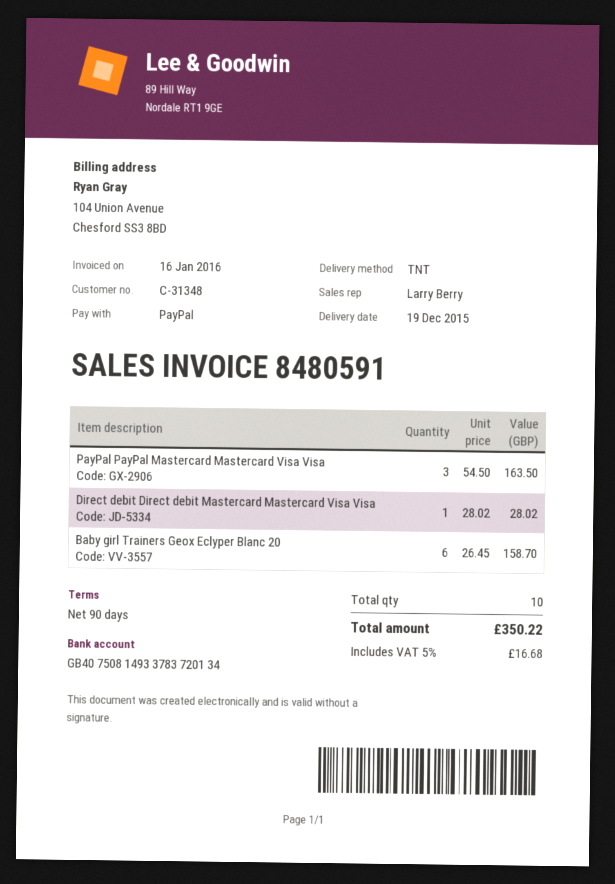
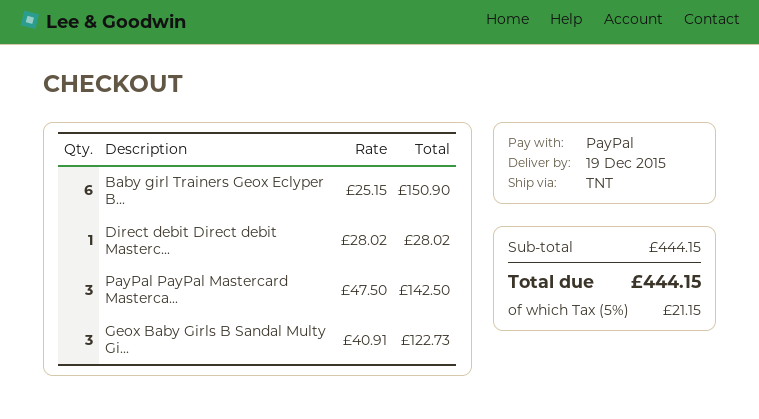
PayPal PayPal Mastercard Mastercard Visa Visa: 3 x 54.50 = 163.50 -> 3 x 47.50 = 142.50
Baby girl Trainers Geox Eclyper Blanc 20: 6 x 26.45 = 158.70 -> 6 x 25.15 = 150.90
Geox Baby Girls B Sandal Multy Gi...: none -> 3 x 40.91 = 122.73
tax: 5% = 16.68 -> 5% = 21.15
total: 350.22 -> 444.15

